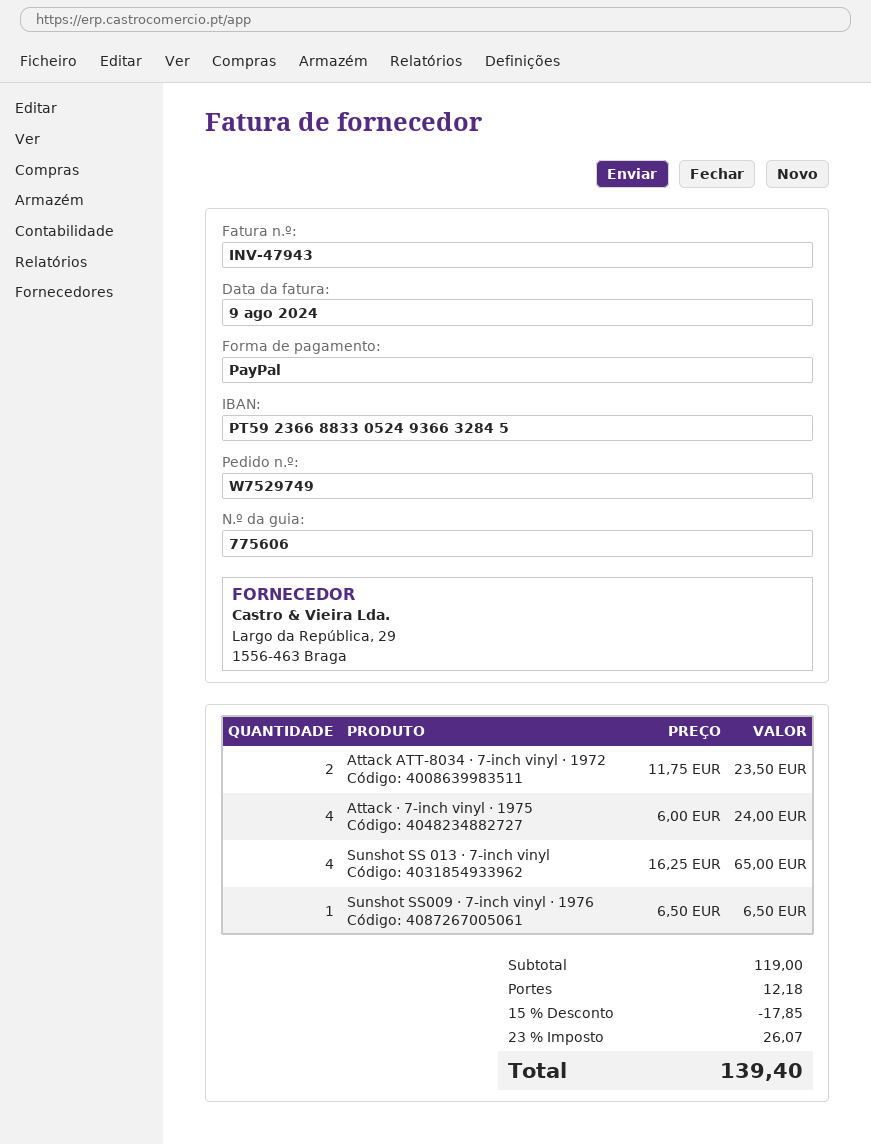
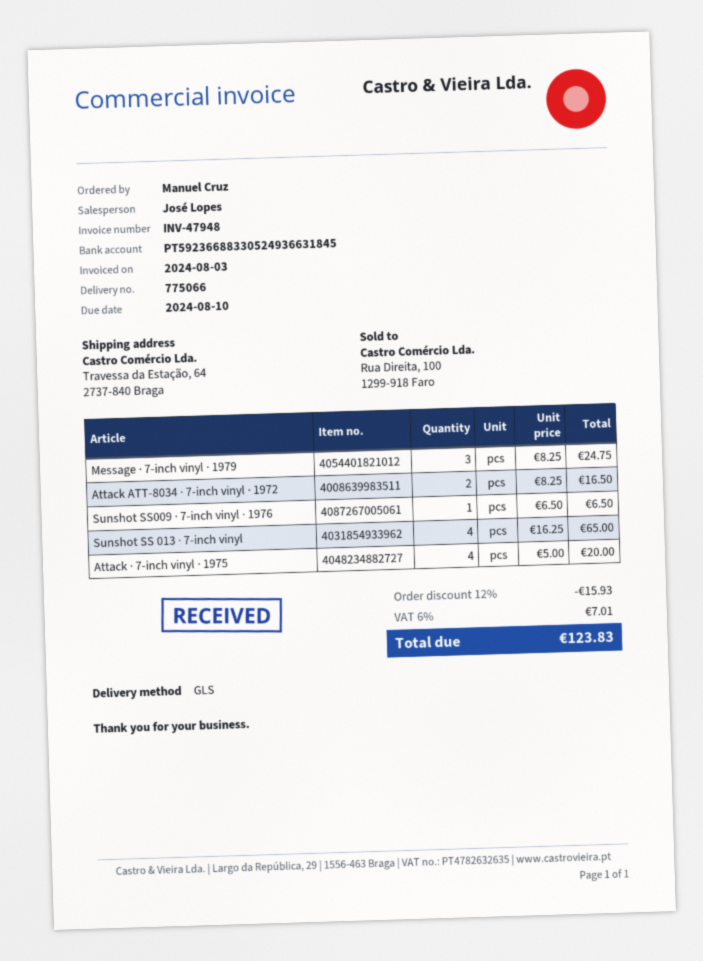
delivery note number: 775606 -> 775066
invoice number: INV-47943 -> INV-47948
invoice date: 2024-08-09 -> 2024-08-03
bank account: PT59236688330524936632845 -> PT59236688330524936631845
Attack ATT-8034 · 7-inch vinyl · 1972: 2 x 11.75 = 23.50 -> 2 x 8.25 = 16.50
Attack · 7-inch vinyl · 1975: 4 x 6.00 = 24.00 -> 4 x 5.00 = 20.00
Message · 7-inch vinyl · 1979: none -> 3 x 8.25 = 24.75
discount: 15% = 17.85 -> 12% = 15.93
shipping: 12.18 -> none
tax: 23% = 26.07 -> 6% = 7.01
total: 139.40 -> 123.83

